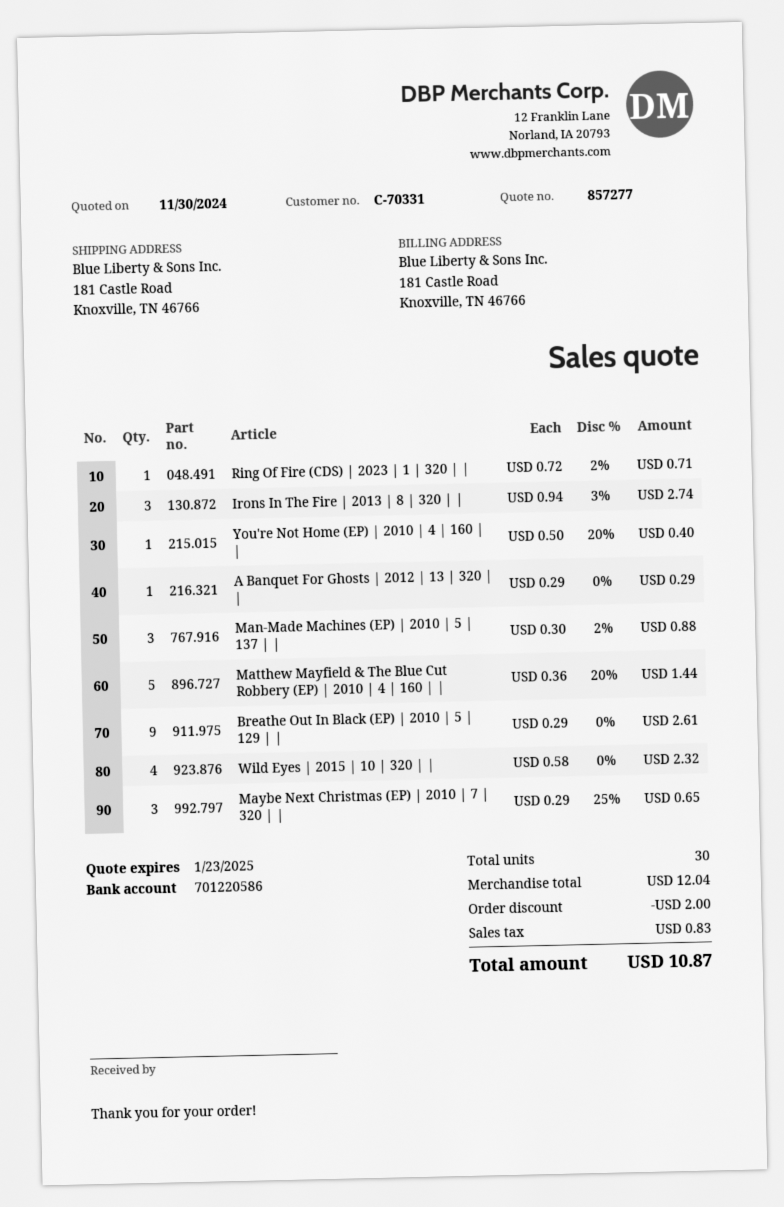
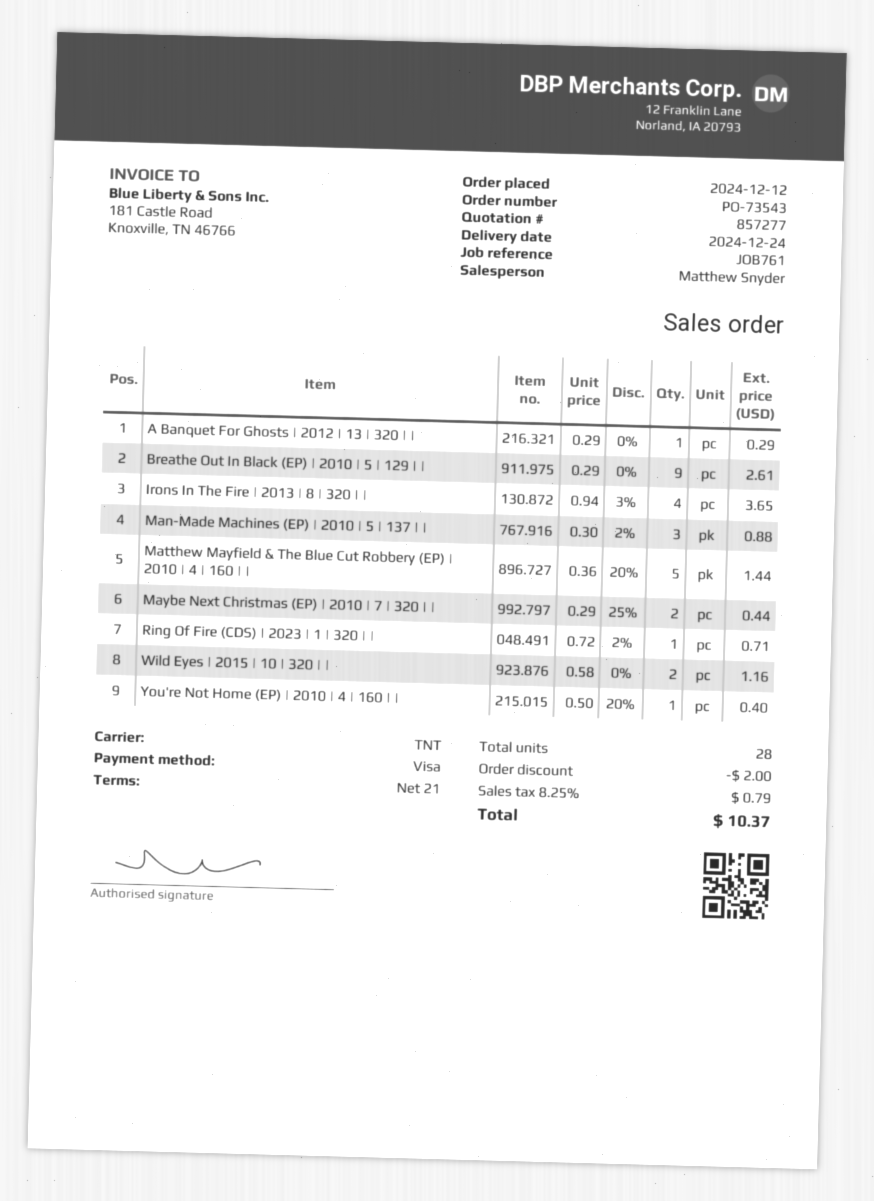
Irons In The Fire | 2013 | 8 | 320 | |: 3 x 0.94 - 3% = 2.74 -> 4 x 0.94 - 3% = 3.65
Wild Eyes | 2015 | 10 | 320 | |: 4 x 0.58 = 2.32 -> 2 x 0.58 = 1.16
Maybe Next Christmas (EP) | 2010 | 7 | 320 | |: 3 x 0.29 - 25% = 0.65 -> 2 x 0.29 - 25% = 0.44
total quantity: 30 -> 28
tax: 0.83 -> 0.79
total: 10.87 -> 10.37

